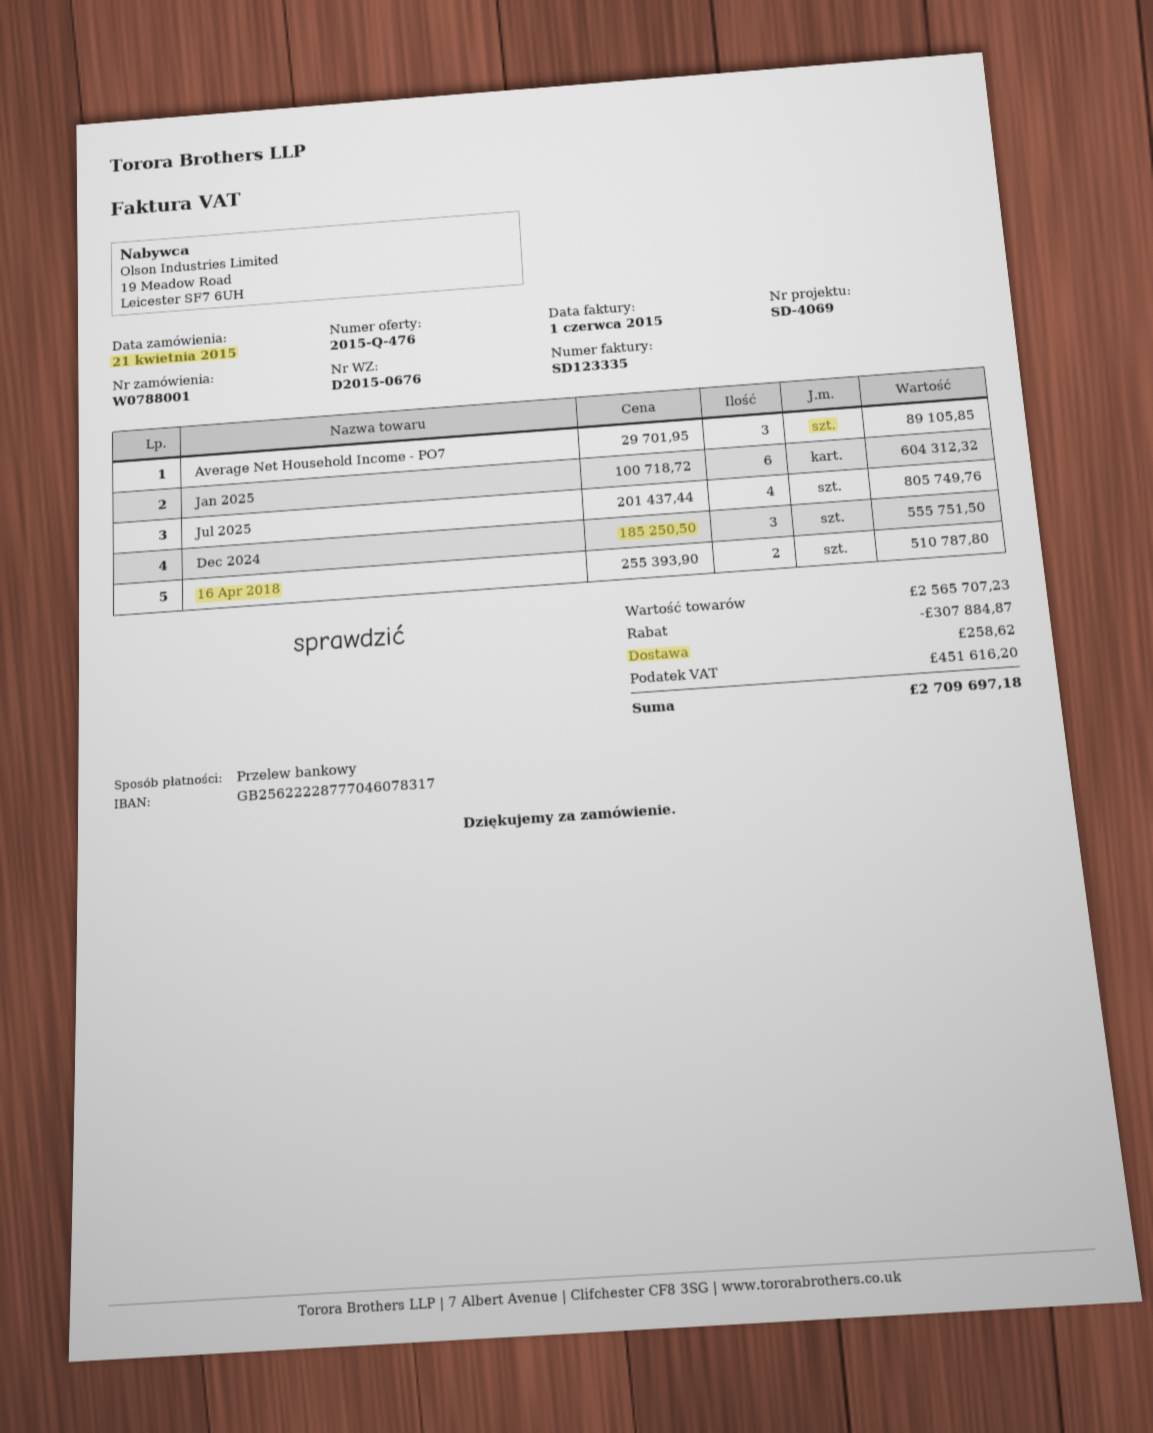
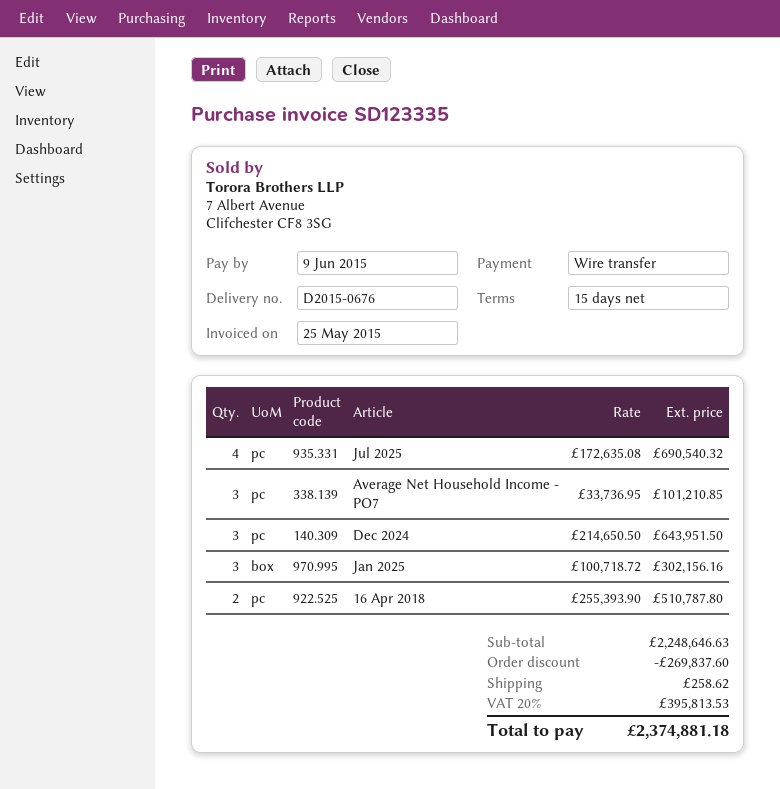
invoice date: 2015-06-01 -> 2015-05-25
Average Net Household Income - PO7: 3 x 29701.95 = 89105.85 -> 3 x 33736.95 = 101210.85
Jan 2025: 6 x 100718.72 = 604312.32 -> 3 x 100718.72 = 302156.16
Jul 2025: 4 x 201437.44 = 805749.76 -> 4 x 172635.08 = 690540.32
Dec 2024: 3 x 185250.50 = 555751.50 -> 3 x 214650.50 = 643951.50
subtotal: 2565707.23 -> 2248646.63
discount: 307884.87 -> 269837.60
tax: 451616.20 -> 395813.53
total: 2709697.18 -> 2374881.18

